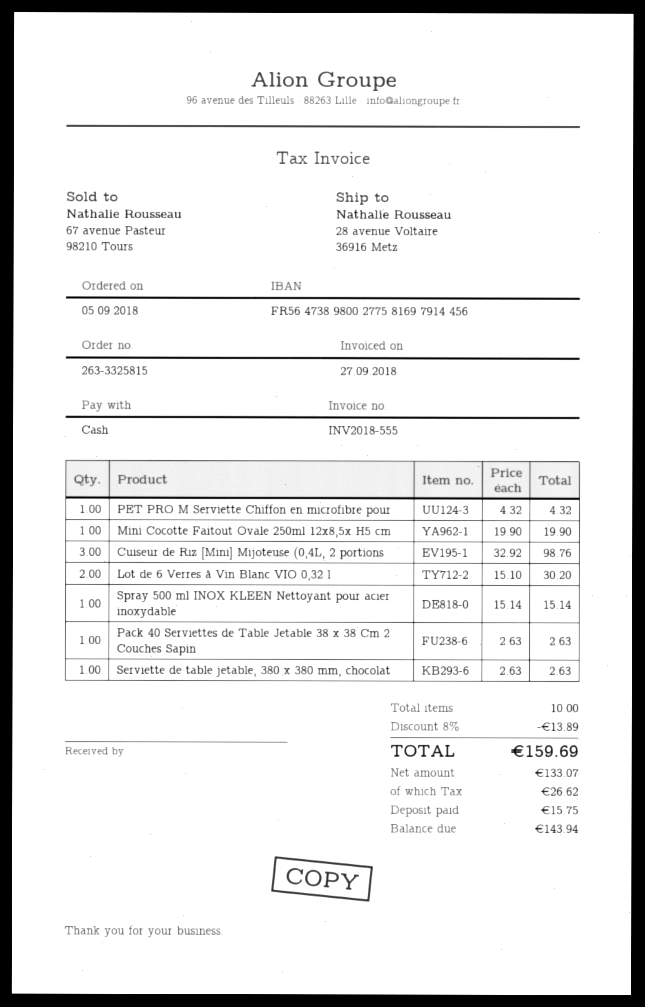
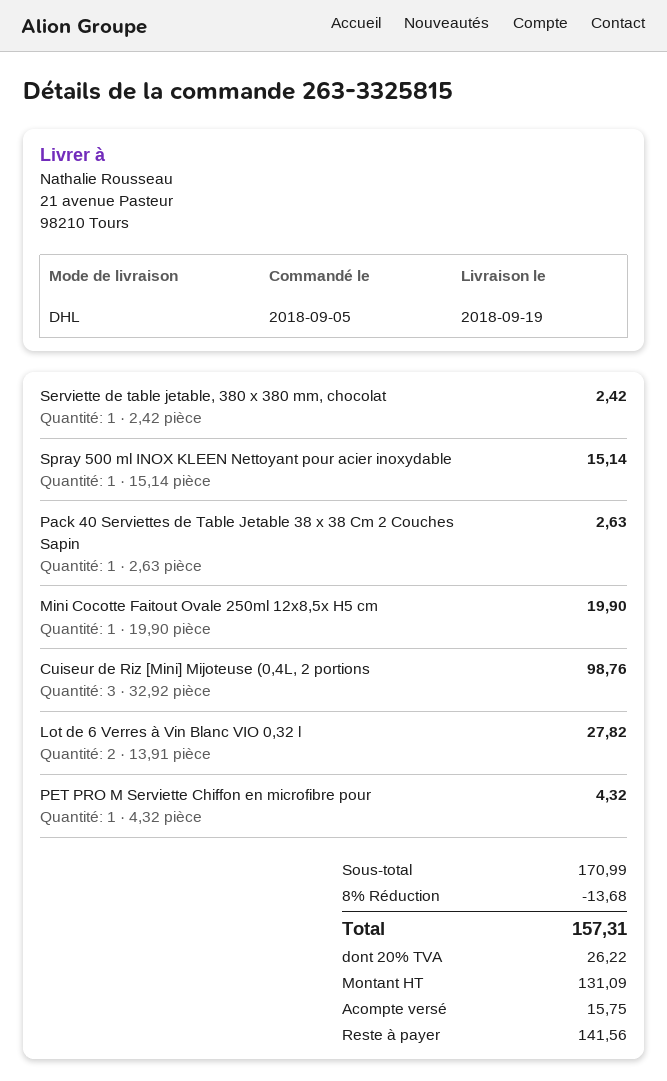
ship to: 28 avenue Voltaire, 36916 Metz -> 21 avenue Pasteur, 98210 Tours
Lot de 6 Verres à Vin Blanc VIO 0,32 l: 2 x 15.10 = 30.20 -> 2 x 13.91 = 27.82
Serviette de table jetable, 380 x 380 mm, chocolat: 1 x 2.63 = 2.63 -> 1 x 2.42 = 2.42
discount: 8% = 13.89 -> 8% = 13.68
net: 133.07 -> 131.09
tax: 26.62 -> 26.22
total: 159.69 -> 157.31
balance: 143.94 -> 141.56

